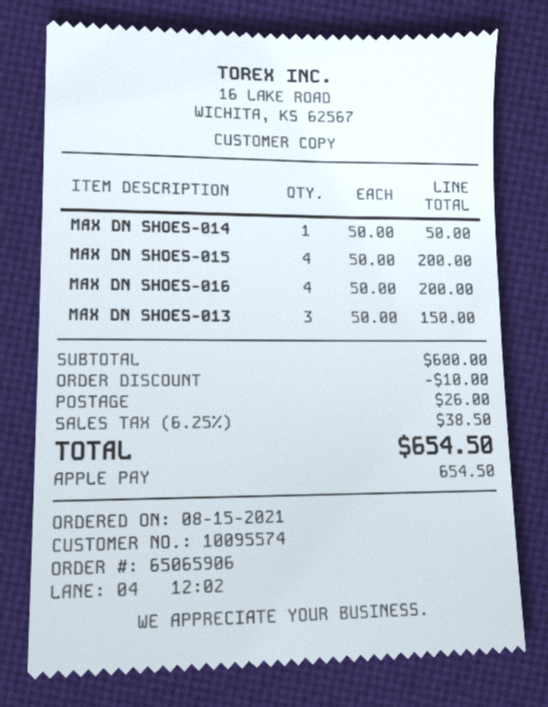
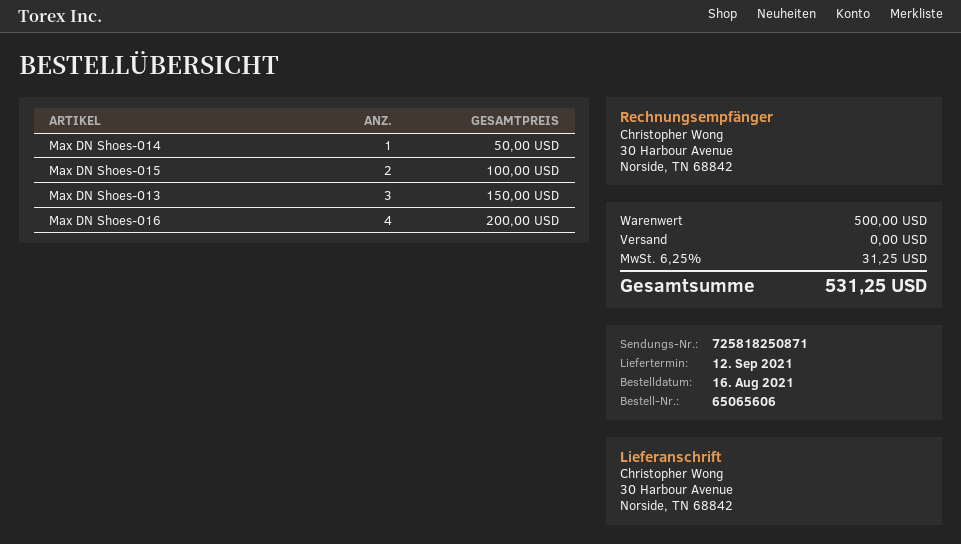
order number: 65065906 -> 65065606
order date: 2021-08-15 -> 2021-08-16
MAX DN SHOES-015: 4 for 200.00 -> 2 for 100.00
subtotal: 600.00 -> 500.00
discount: 10.00 -> none
shipping: 26.00 -> 0.00
tax: 6.25% = 38.50 -> 6.25% = 31.25
total: 654.50 -> 531.25

